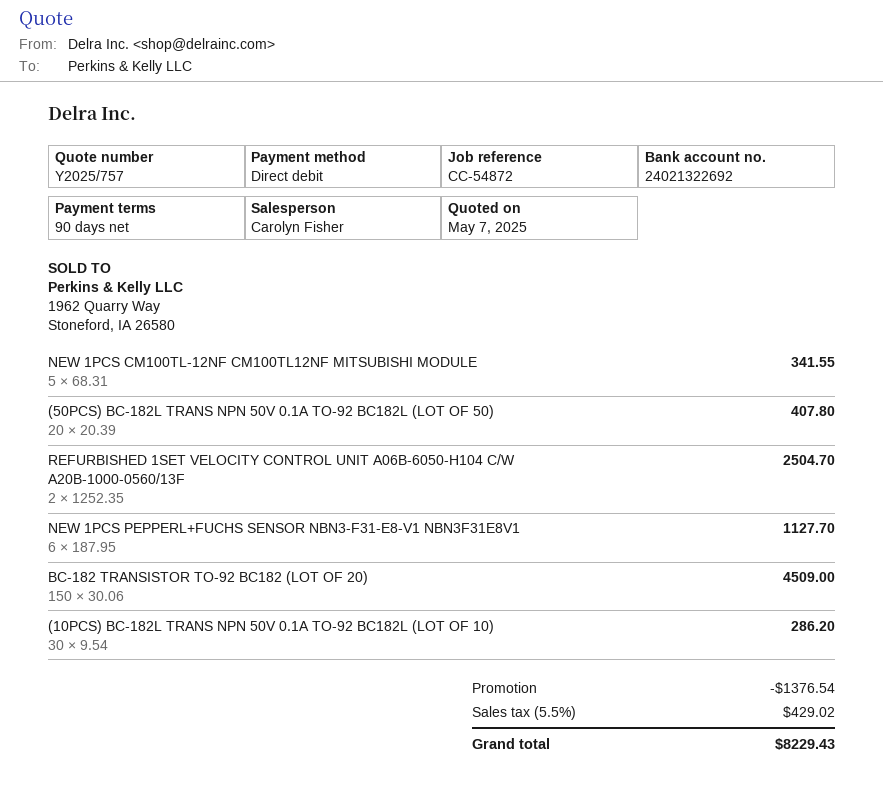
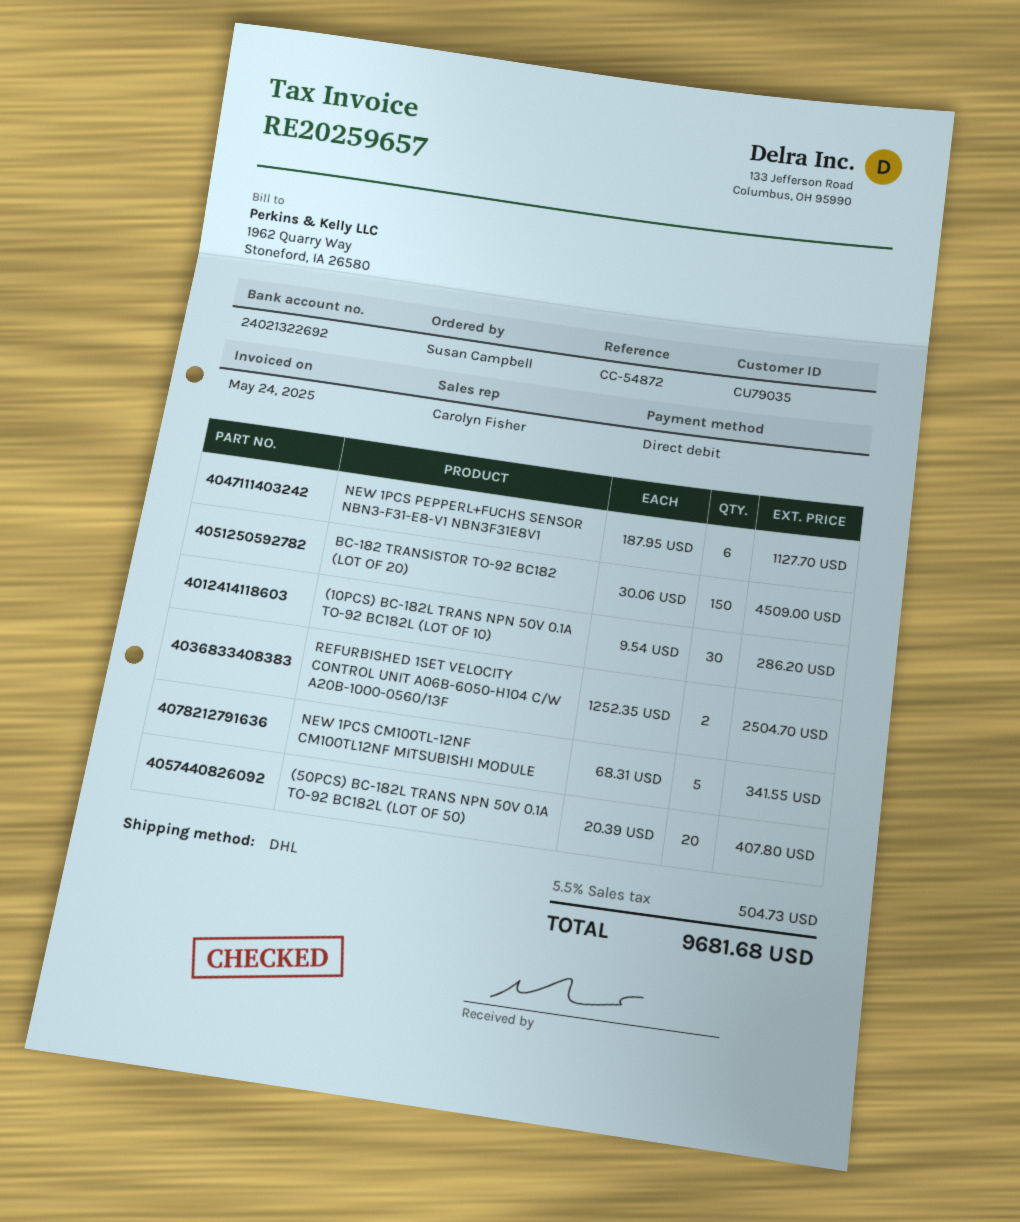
discount: 1376.54 -> none
tax: 5.5% = 429.02 -> 5.5% = 504.73
total: 8229.43 -> 9681.68

